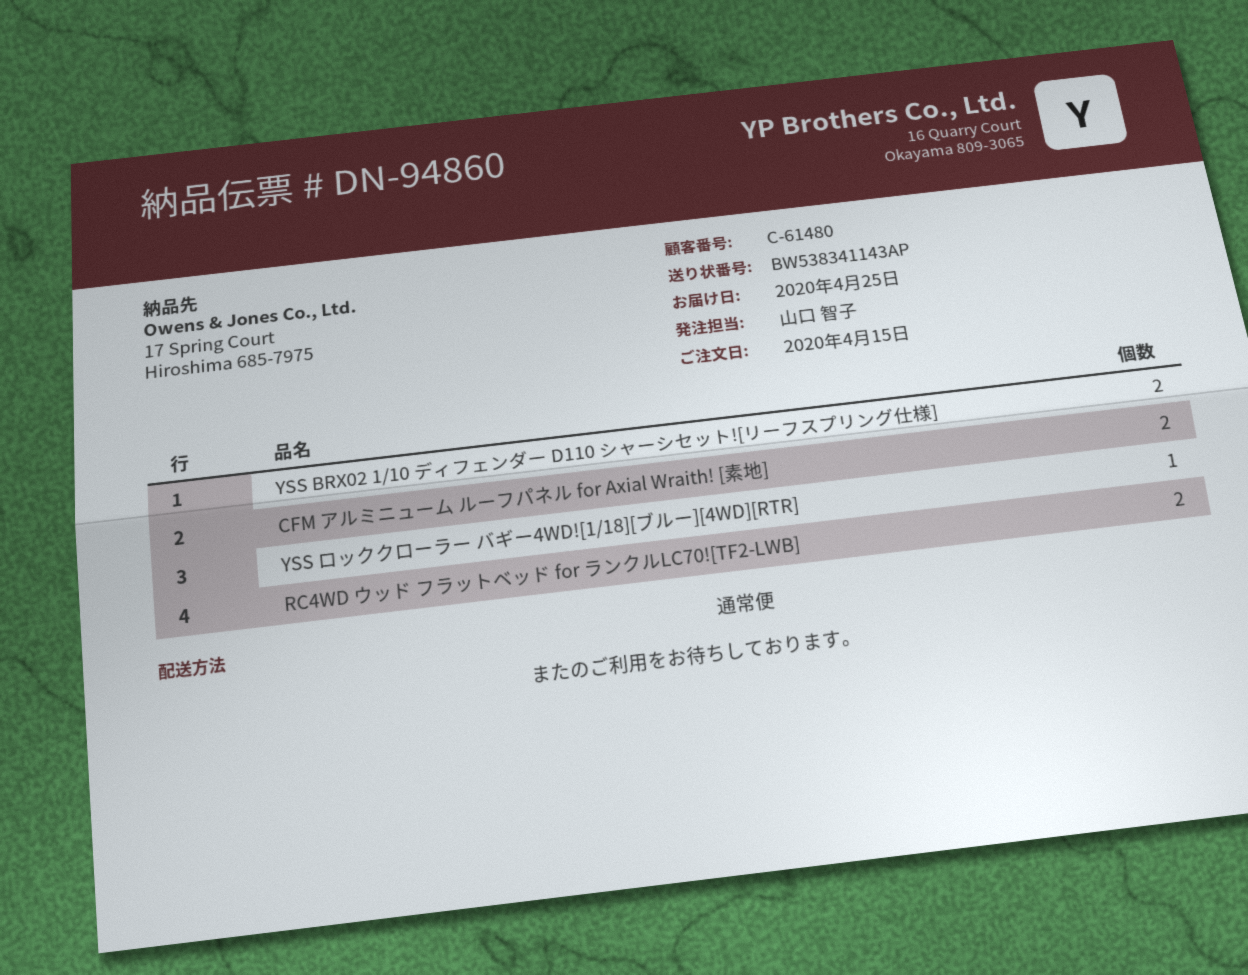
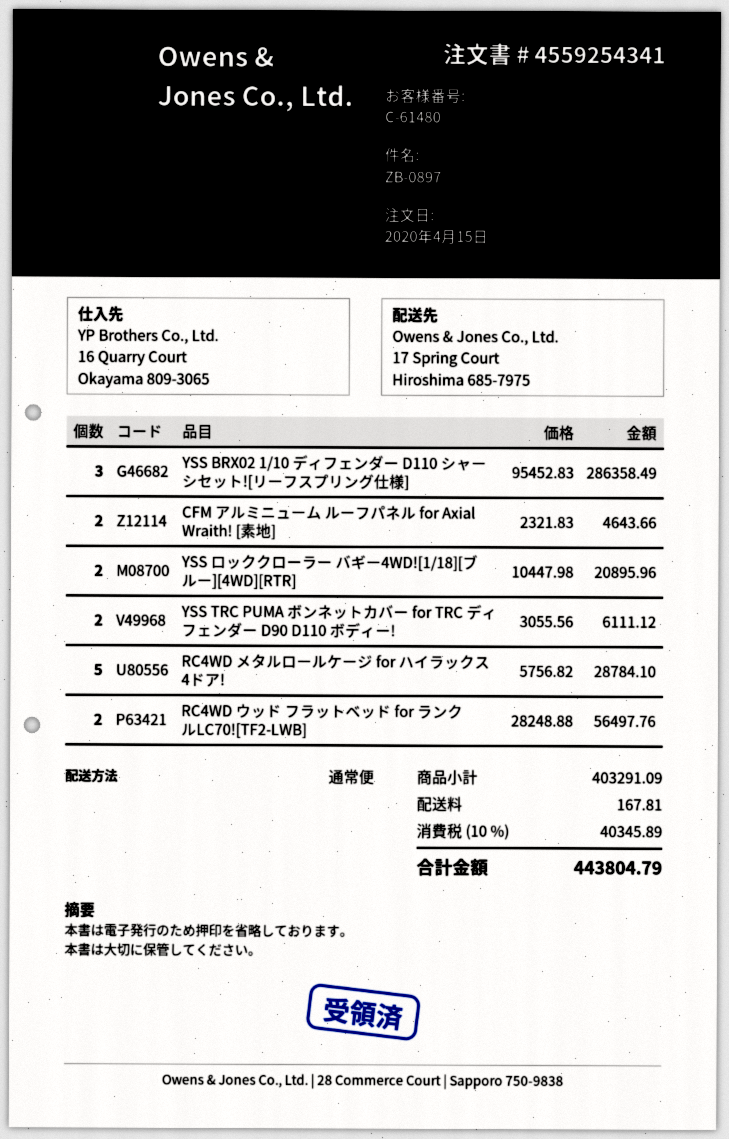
YSS BRX02 1/10 ディフェンダー D110 シャーシセット![リーフスプリング仕様]: 2 -> 3
YSS ロッククローラー バギー4WD![1/18][ブルー][4WD][RTR]: 1 -> 2
YSS TRC PUMA ボンネットカバー for TRC ディフェンダー D90 D110 ボディー!: none -> 2
RC4WD メタルロールケージ for ハイラックス 4ドア!: none -> 5

